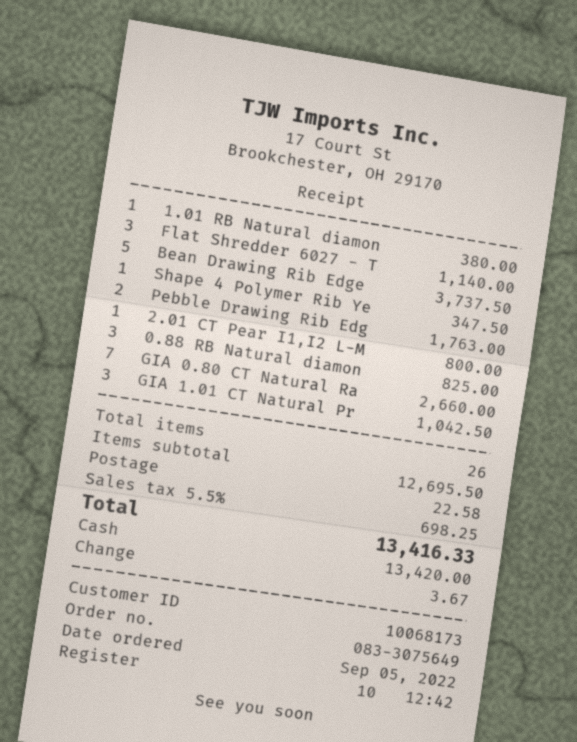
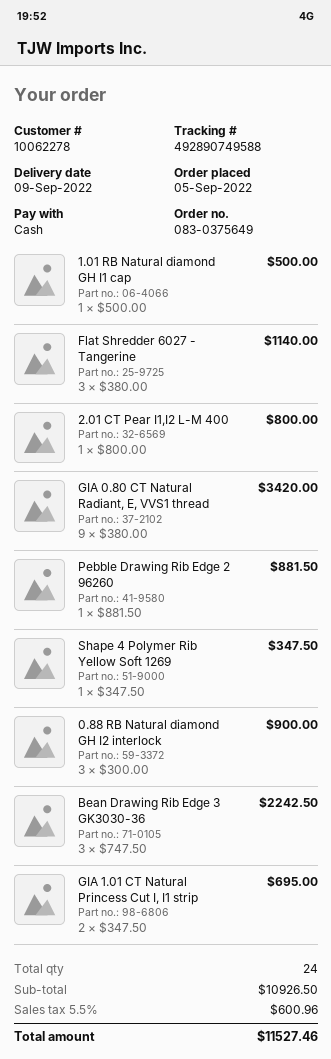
order number: 083-3075649 -> 083-0375649
customer number: 10068173 -> 10062278
1.01 RB Natural diamon: 1 for 380.00 -> 1 for 500.00
Bean Drawing Rib Edge: 5 for 3737.50 -> 3 for 2242.50
Pebble Drawing Rib Edg: 2 for 1763.00 -> 1 for 881.50
0.88 RB Natural diamon: 3 for 825.00 -> 3 for 900.00
GIA 0.80 CT Natural Ra: 7 for 2660.00 -> 9 for 3420.00
GIA 1.01 CT Natural Pr: 3 for 1042.50 -> 2 for 695.00
total quantity: 26 -> 24
subtotal: 12695.50 -> 10926.50
shipping: 22.58 -> none
tax: 5.5% = 698.25 -> 5.5% = 600.96
total: 13416.33 -> 11527.46

